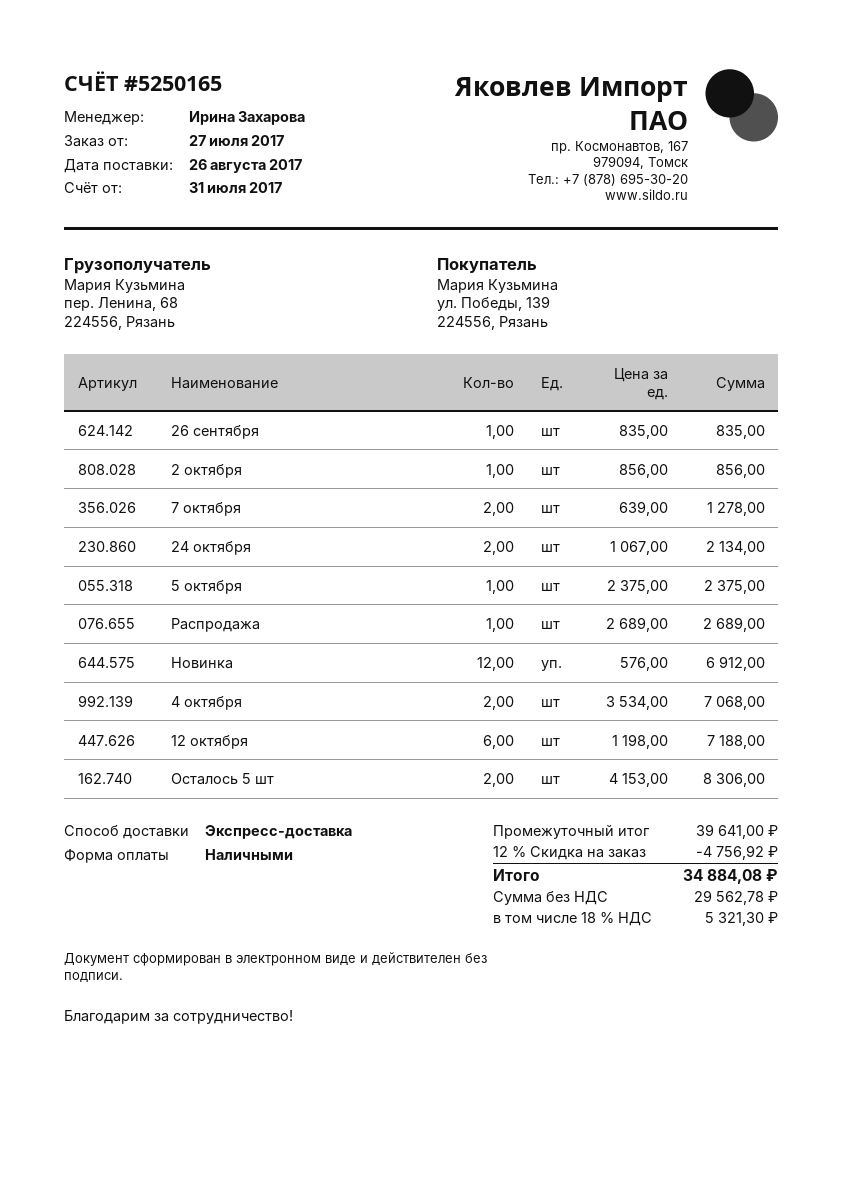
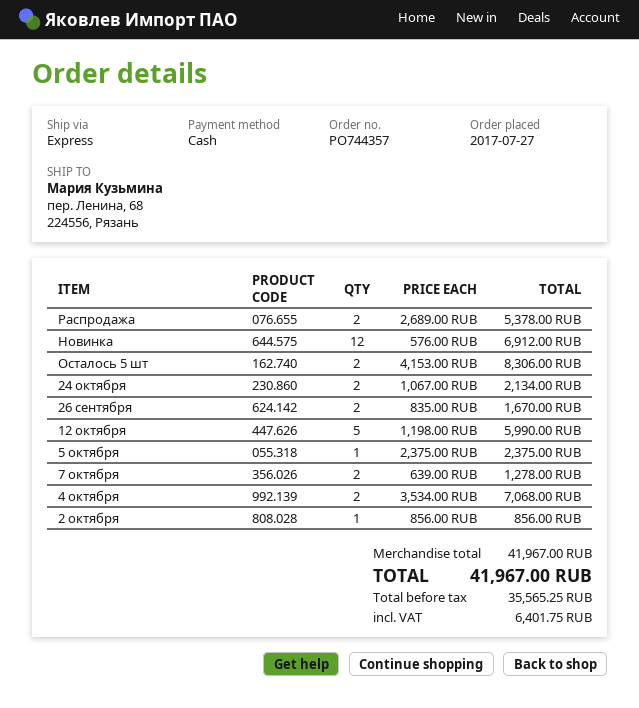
26 сентября: 1 x 835.00 = 835.00 -> 2 x 835.00 = 1670.00
Распродажа: 1 x 2689.00 = 2689.00 -> 2 x 2689.00 = 5378.00
12 октября: 6 x 1198.00 = 7188.00 -> 5 x 1198.00 = 5990.00
subtotal: 39641.00 -> 41967.00
discount: 12% = 4756.92 -> none
net: 29562.78 -> 35565.25
tax: 5321.30 -> 6401.75
total: 34884.08 -> 41967.00

